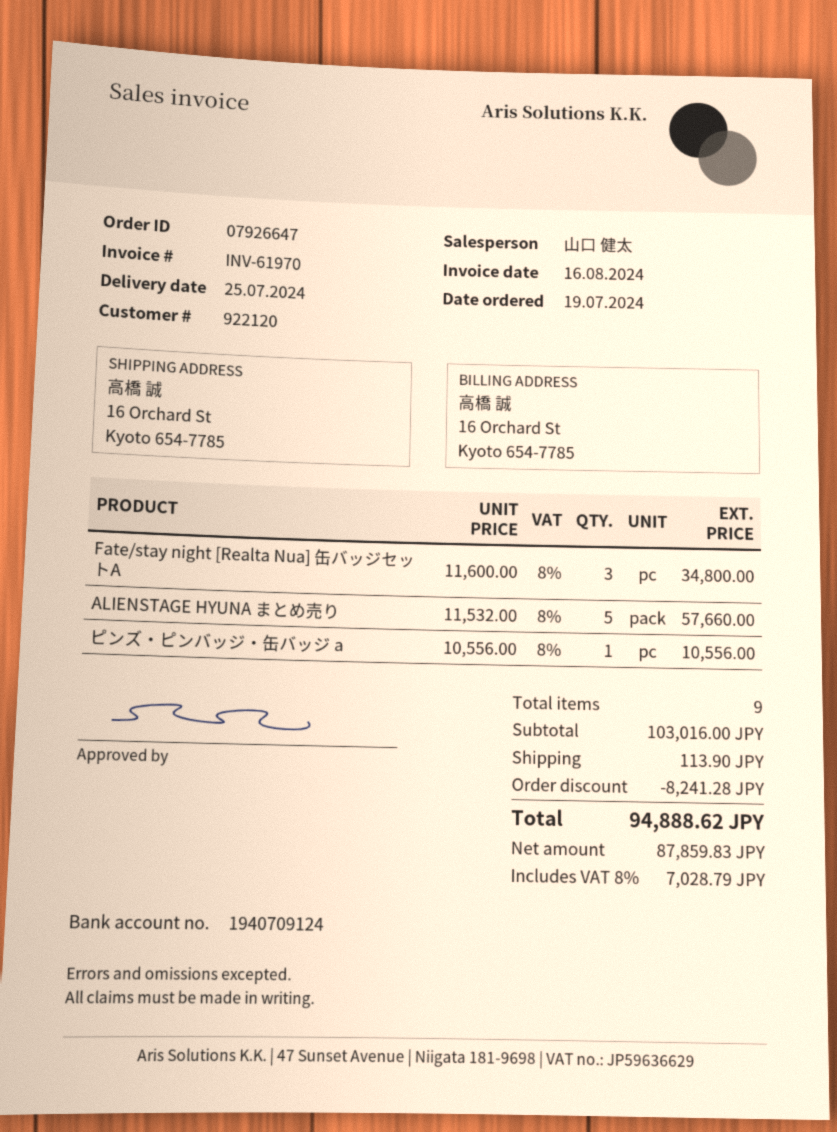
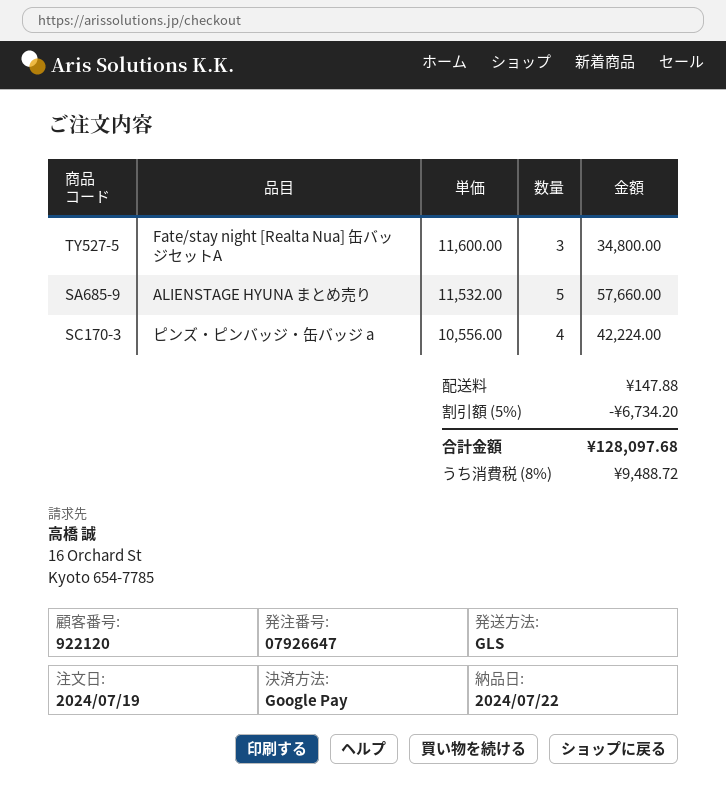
delivery date: 2024-07-25 -> 2024-07-22
ピンズ・ピンバッジ・缶バッジ a: 1 x 10556.00 = 10556.00 -> 4 x 10556.00 = 42224.00
discount: 8241.28 -> 6734.20
shipping: 113.90 -> 147.88
tax: 8% = 7028.79 -> 8% = 9488.72
total: 94888.62 -> 128097.68

